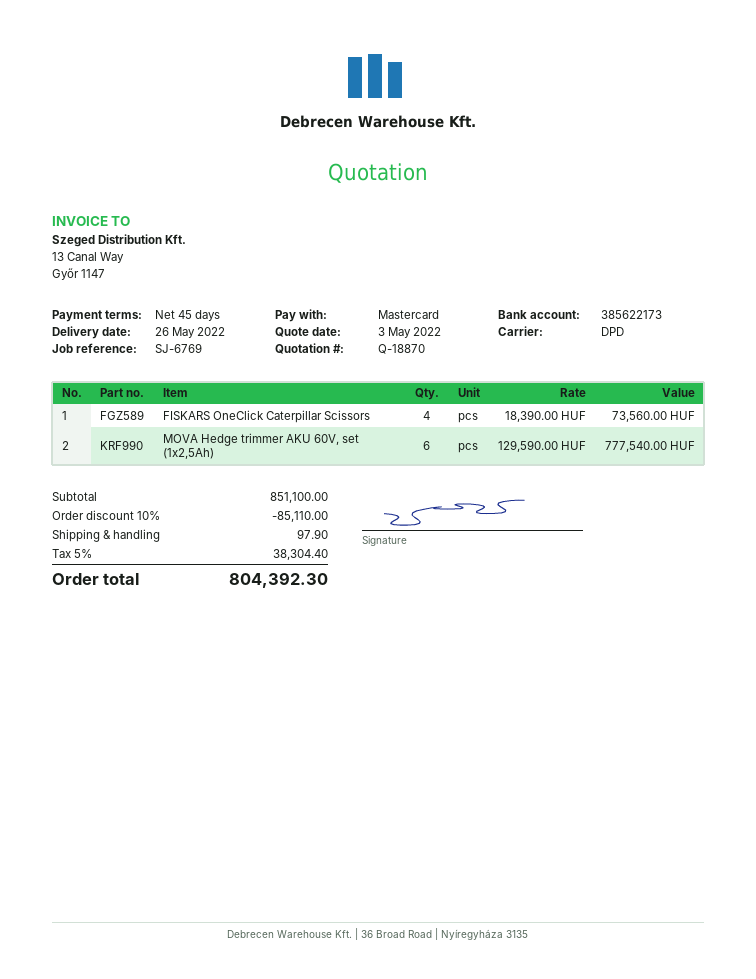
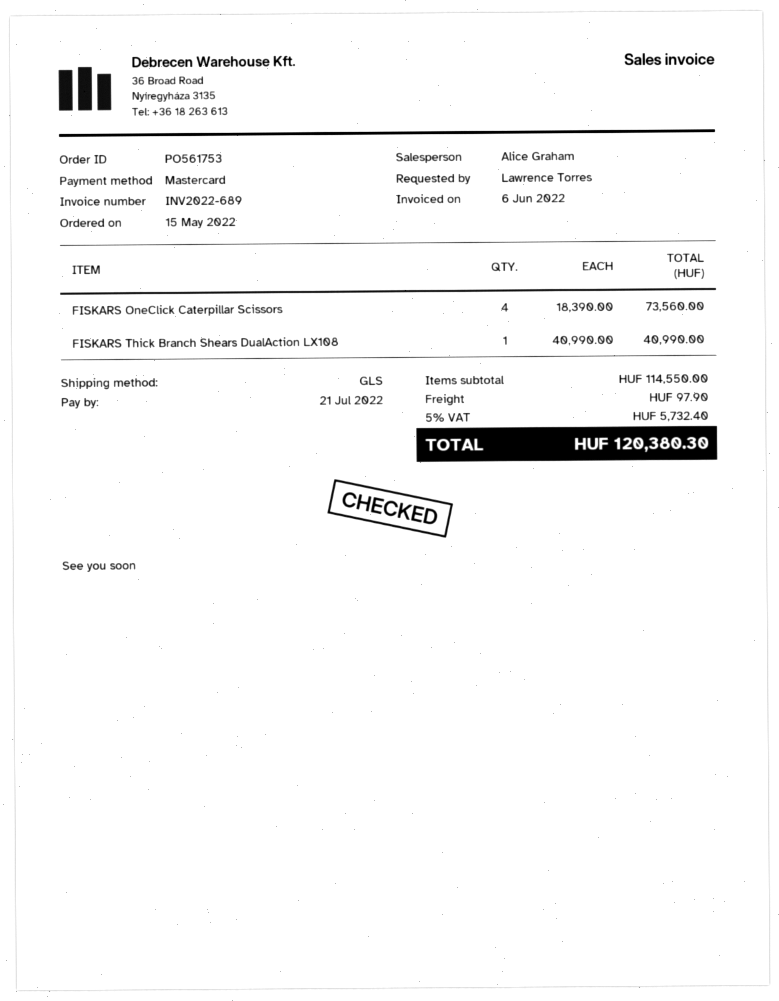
shipping method: DPD -> GLS
MOVA Hedge trimmer AKU 60V, set (1x2,5Ah): 6 x 129590.00 = 777540.00 -> none
FISKARS Thick Branch Shears DualAction LX108: none -> 1 x 40990.00 = 40990.00
subtotal: 851100.00 -> 114550.00
discount: 10% = 85110.00 -> none
tax: 5% = 38304.40 -> 5% = 5732.40
total: 804392.30 -> 120380.30

